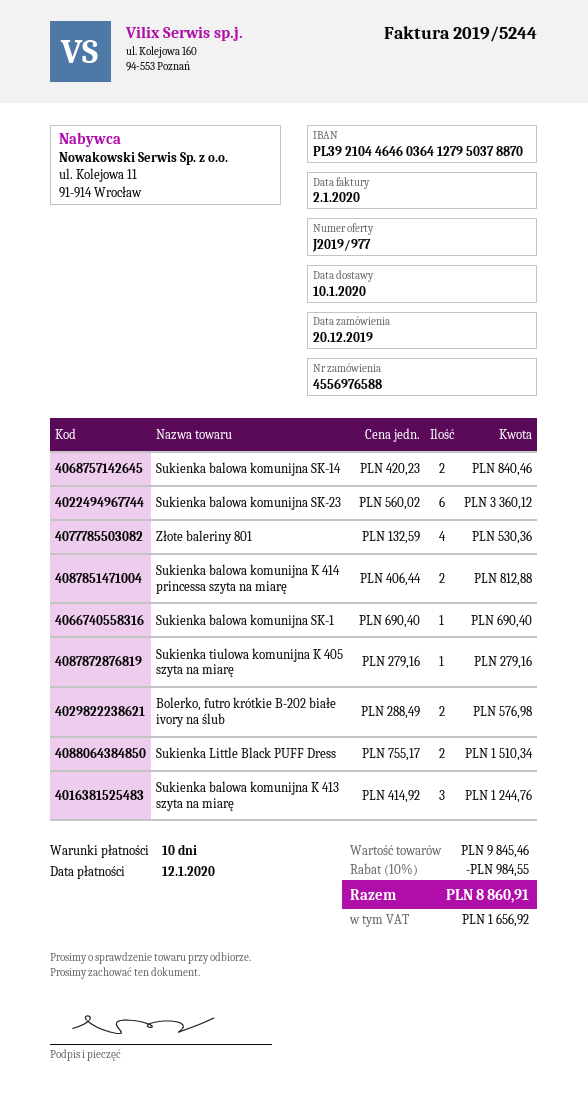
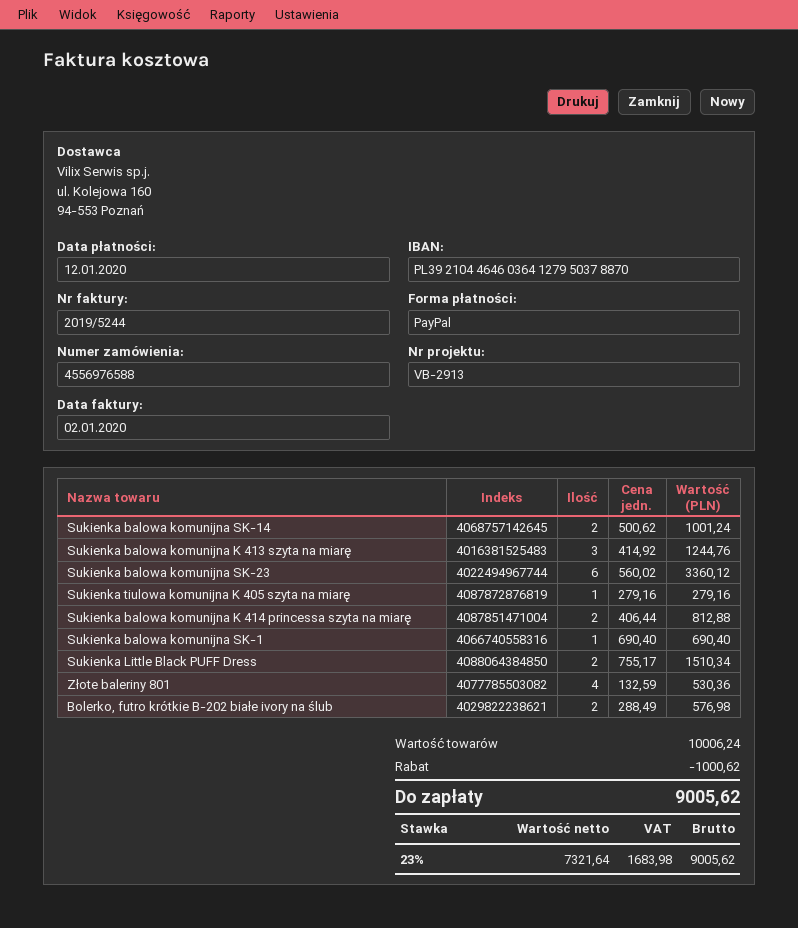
Sukienka balowa komunijna SK-14: 2 x 420.23 = 840.46 -> 2 x 500.62 = 1001.24
subtotal: 9845.46 -> 10006.24
discount: 984.55 -> 1000.62
tax: 1656.92 -> 1683.98
total: 8860.91 -> 9005.62

